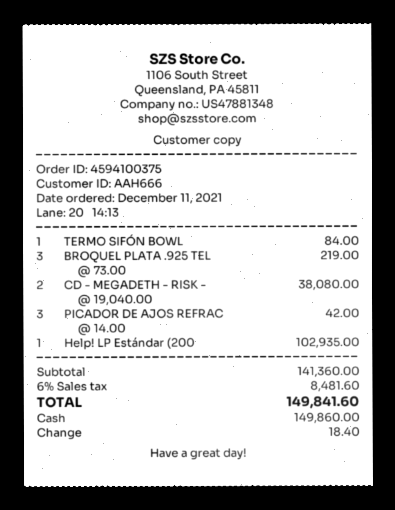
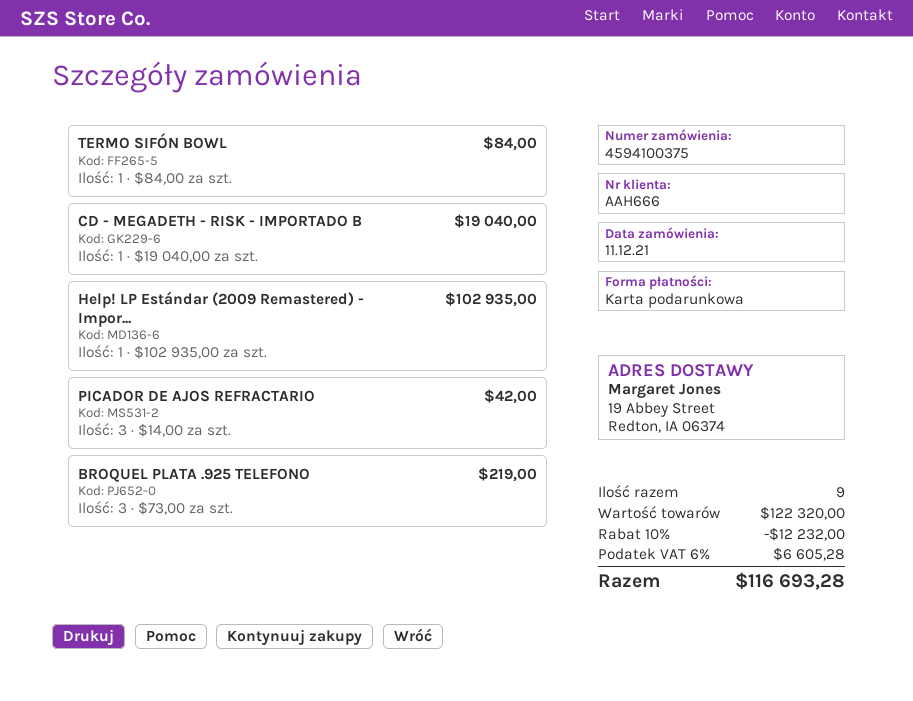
payment method: cash -> gift card
CD - MEGADETH - RISK -: 2 x 19040.00 = 38080.00 -> 1 x 19040.00 = 19040.00
subtotal: 141360.00 -> 122320.00
discount: none -> 10% = 12232.00
tax: 6% = 8481.60 -> 6% = 6605.28
total: 149841.60 -> 116693.28

